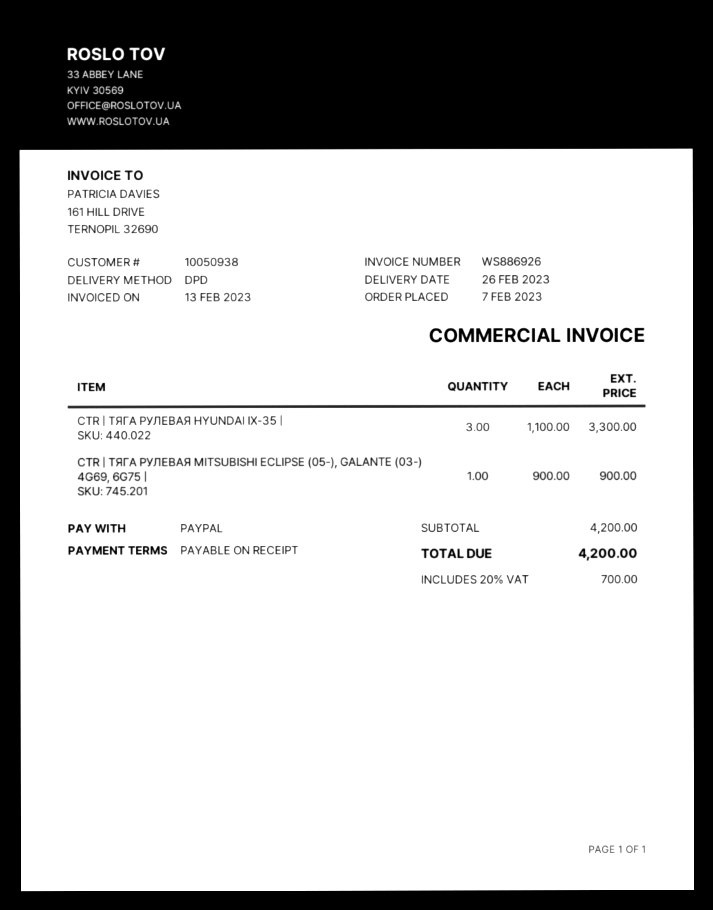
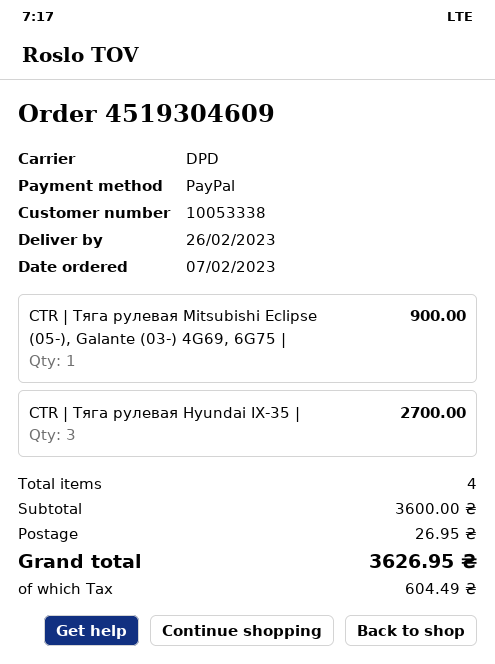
customer number: 10050938 -> 10053338
CTR | ТЯГА РУЛЕВАЯ HYUNDAI IX-35 |: 3 for 3300.00 -> 3 for 2700.00
subtotal: 4200.00 -> 3600.00
shipping: none -> 26.95
tax: 700.00 -> 604.49
total: 4200.00 -> 3626.95

